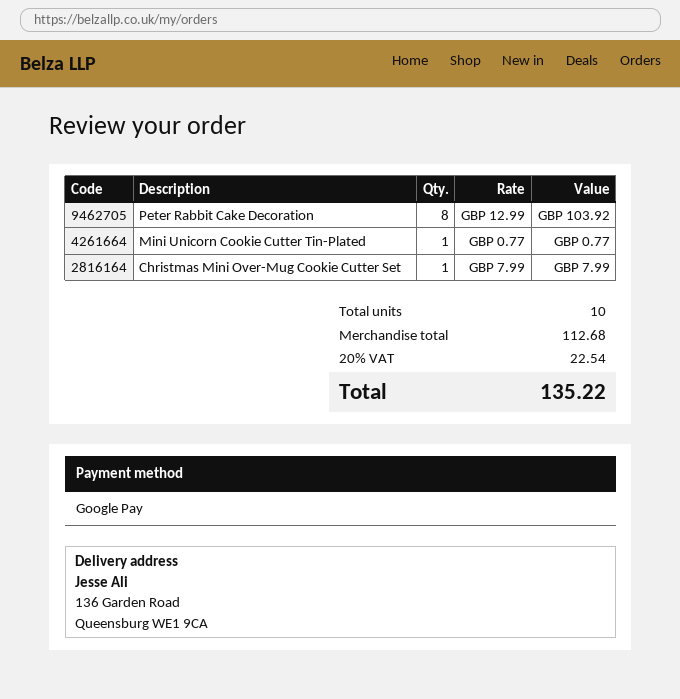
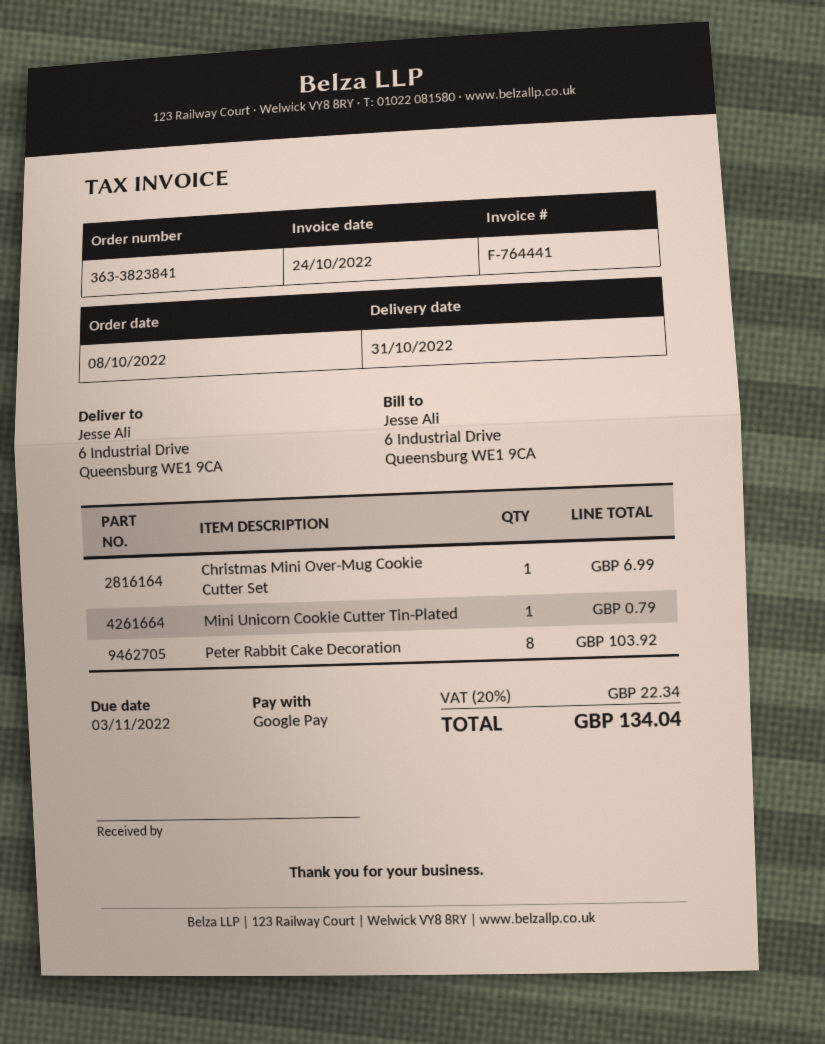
ship to: 136 Garden Road, Queensburg WE1 9CA -> 6 Industrial Drive, Queensburg WE1 9CA
Mini Unicorn Cookie Cutter Tin-Plated: 1 for 0.77 -> 1 for 0.79
Christmas Mini Over-Mug Cookie Cutter Set: 1 for 7.99 -> 1 for 6.99
tax: 20% = 22.54 -> 20% = 22.34
total: 135.22 -> 134.04

